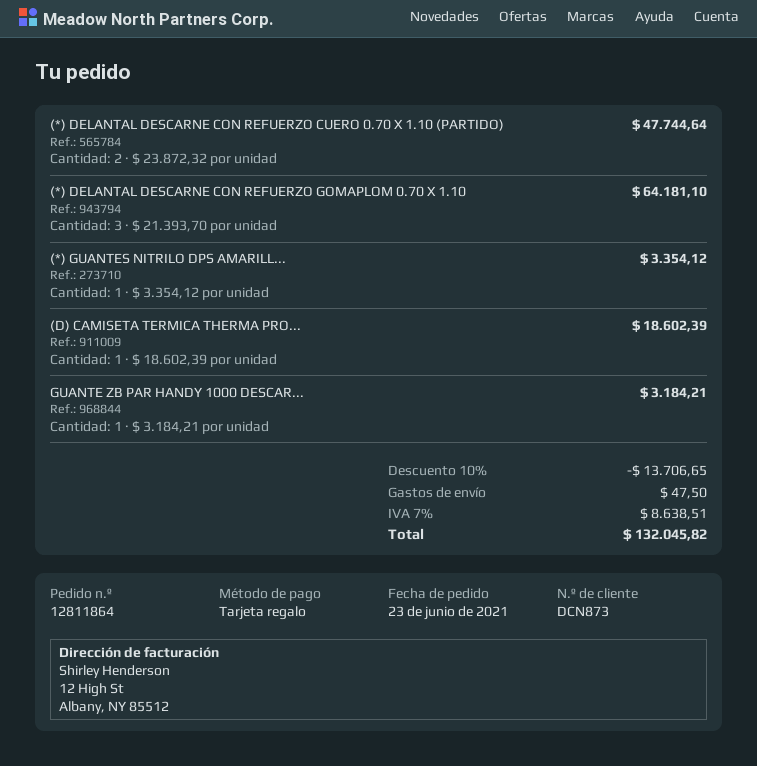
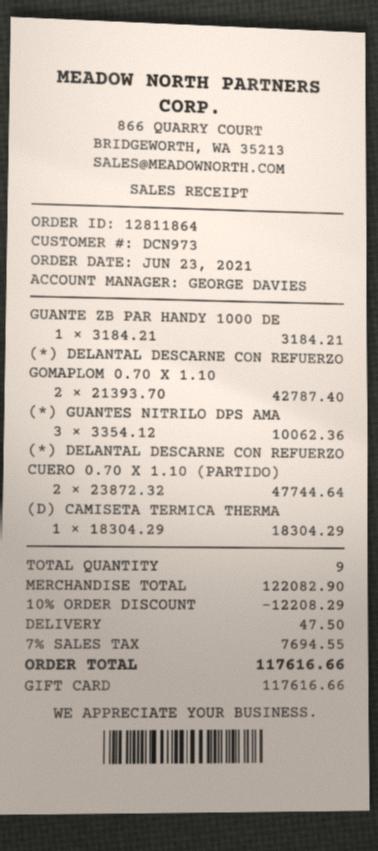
customer number: DCN873 -> DCN973
(*) DELANTAL DESCARNE CON REFUERZO GOMAPLOM 0.70 X 1.10: 3 x 21393.70 = 64181.10 -> 2 x 21393.70 = 42787.40
(*) GUANTES NITRILO DPS AMARILL...: 1 x 3354.12 = 3354.12 -> 3 x 3354.12 = 10062.36
(D) CAMISETA TERMICA THERMA PRO...: 1 x 18602.39 = 18602.39 -> 1 x 18304.29 = 18304.29
discount: 10% = 13706.65 -> 10% = 12208.29
tax: 7% = 8638.51 -> 7% = 7694.55
total: 132045.82 -> 117616.66

